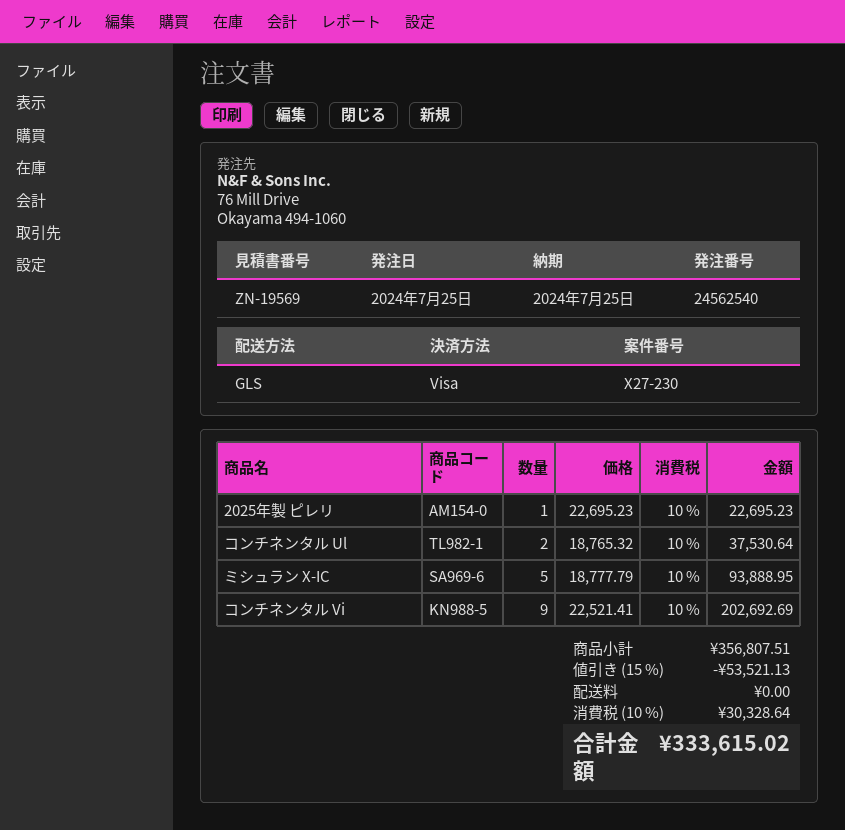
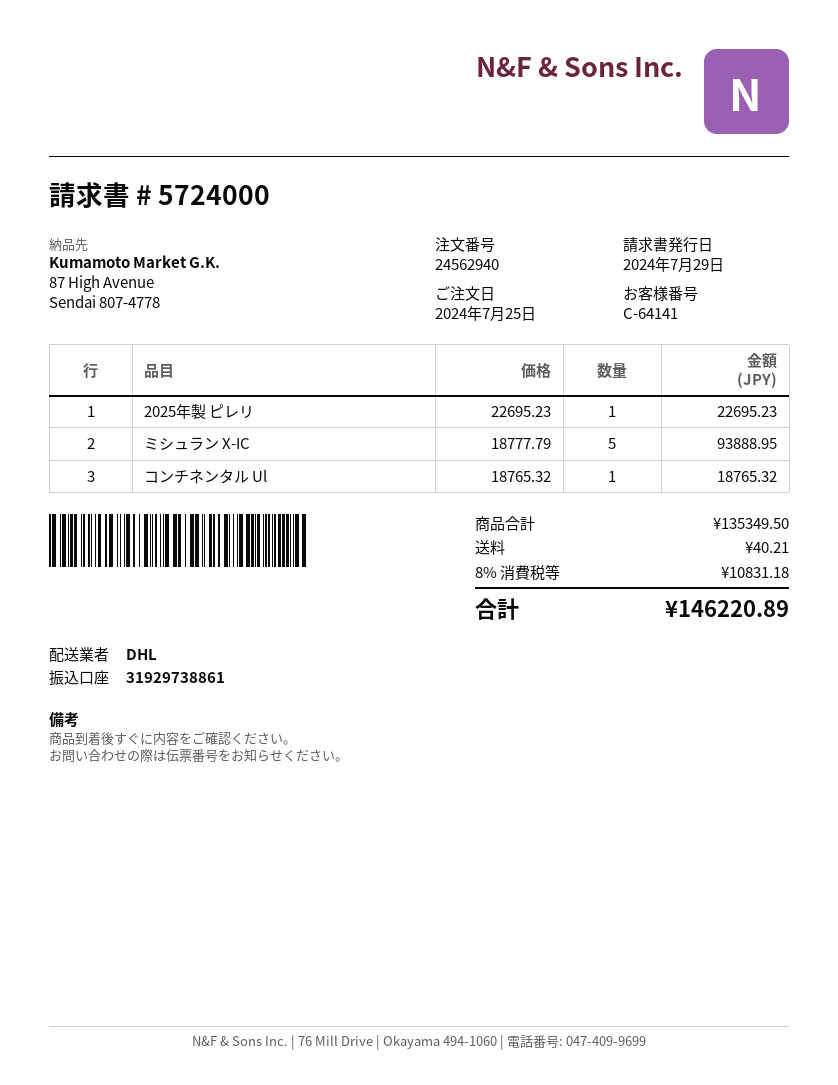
order number: 24562540 -> 24562940
shipping method: GLS -> DHL
コンチネンタル Ul: 2 x 18765.32 = 37530.64 -> 1 x 18765.32 = 18765.32
コンチネンタル Vi: 9 x 22521.41 = 202692.69 -> none
subtotal: 356807.51 -> 135349.50
discount: 15% = 53521.13 -> none
shipping: 0.00 -> 40.21
tax: 10% = 30328.64 -> 8% = 10831.18
total: 333615.02 -> 146220.89

